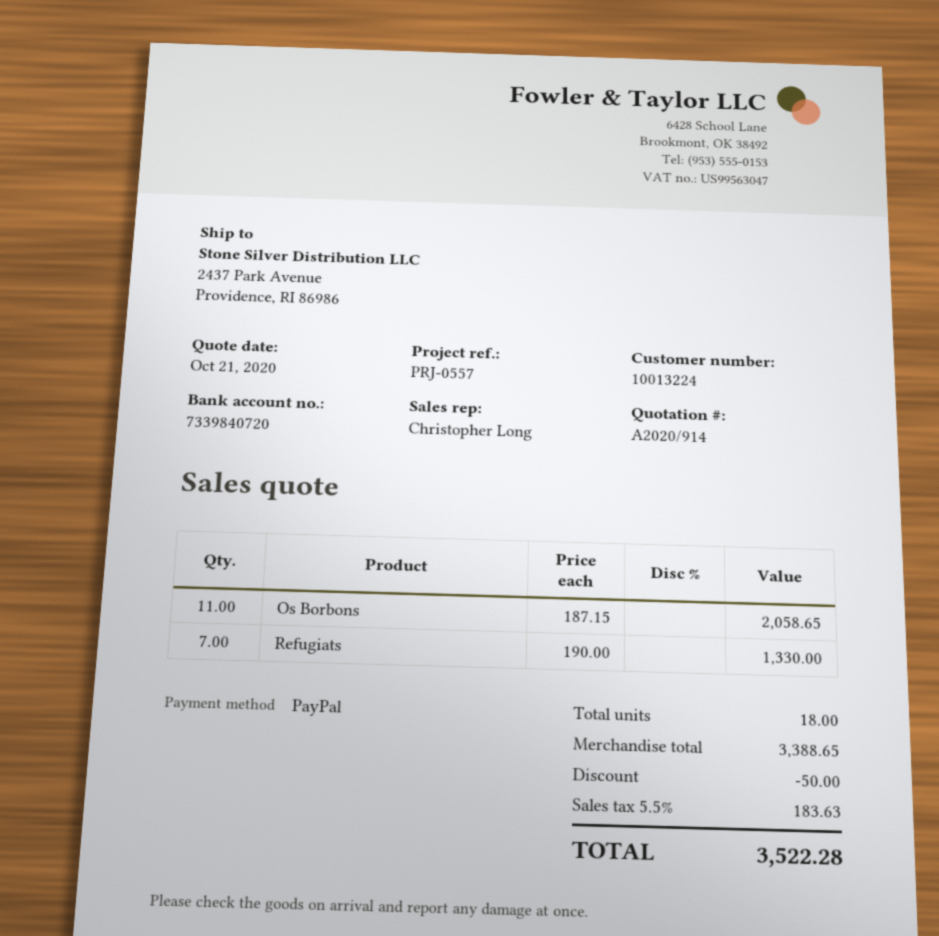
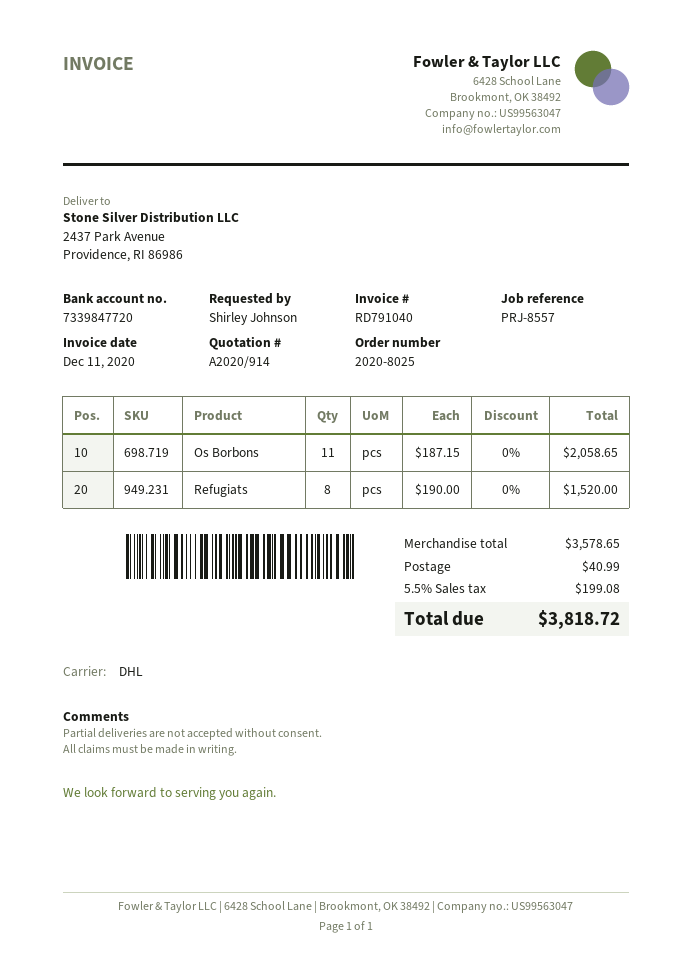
reference: PRJ-0557 -> PRJ-8557
bank account: 7339840720 -> 7339847720
Refugiats: 7 x 190.00 = 1330.00 -> 8 x 190.00 = 1520.00
subtotal: 3388.65 -> 3578.65
discount: 50.00 -> none
shipping: none -> 40.99
tax: 5.5% = 183.63 -> 5.5% = 199.08
total: 3522.28 -> 3818.72

